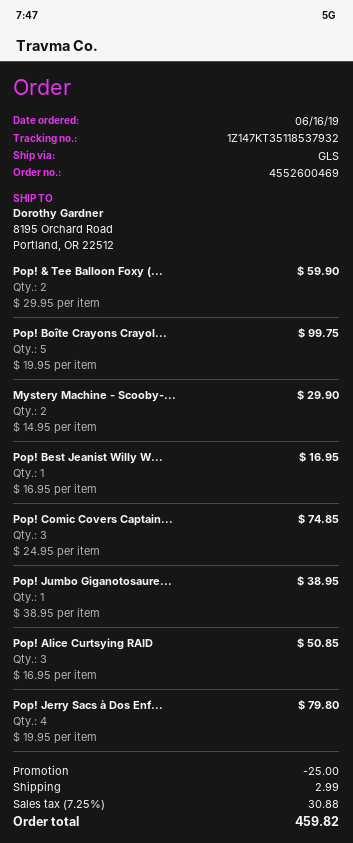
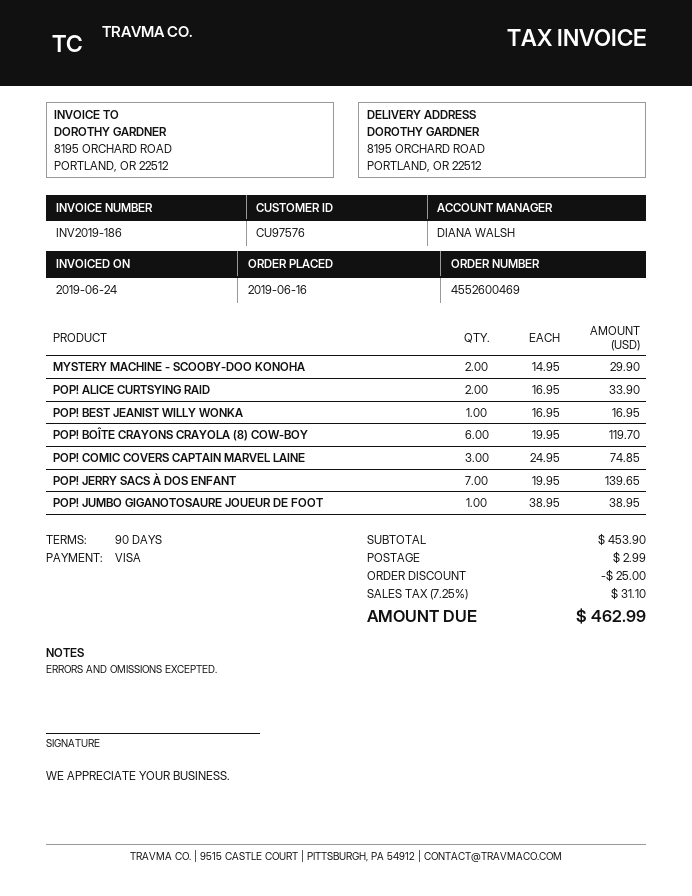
Pop! & Tee Balloon Foxy (...: 2 x 29.95 = 59.90 -> none
Pop! Boîte Crayons Crayol...: 5 x 19.95 = 99.75 -> 6 x 19.95 = 119.70
Pop! Alice Curtsying RAID: 3 x 16.95 = 50.85 -> 2 x 16.95 = 33.90
Pop! Jerry Sacs à Dos Enf...: 4 x 19.95 = 79.80 -> 7 x 19.95 = 139.65
tax: 7.25% = 30.88 -> 7.25% = 31.10
total: 459.82 -> 462.99

